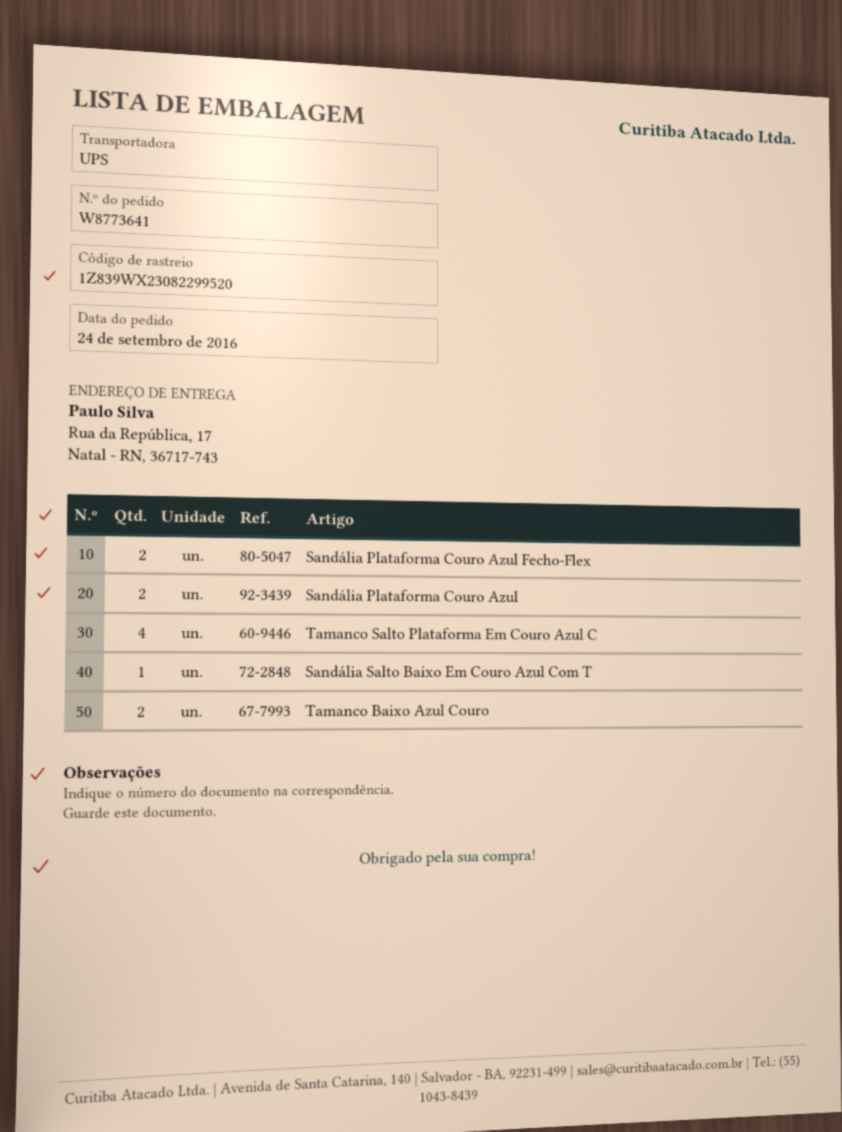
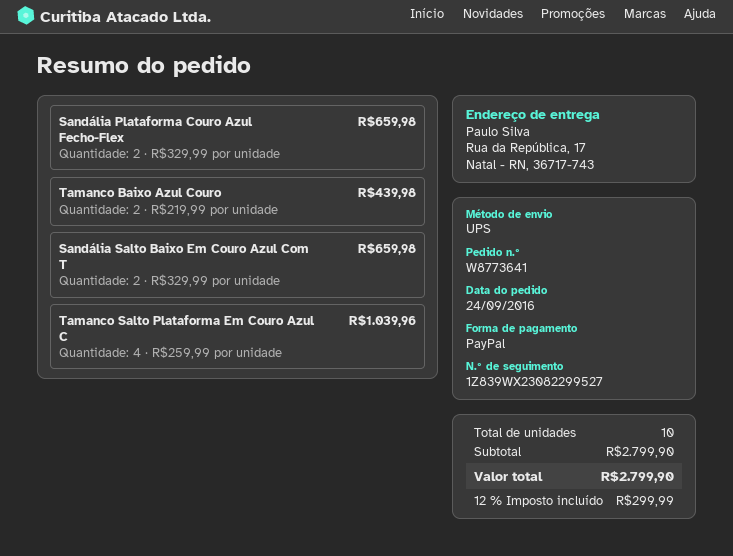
tracking number: 1Z839WX23082299520 -> 1Z839WX23082299527
Sandália Plataforma Couro Azul: 2 -> none
Sandália Salto Baixo Em Couro Azul Com T: 1 -> 2

